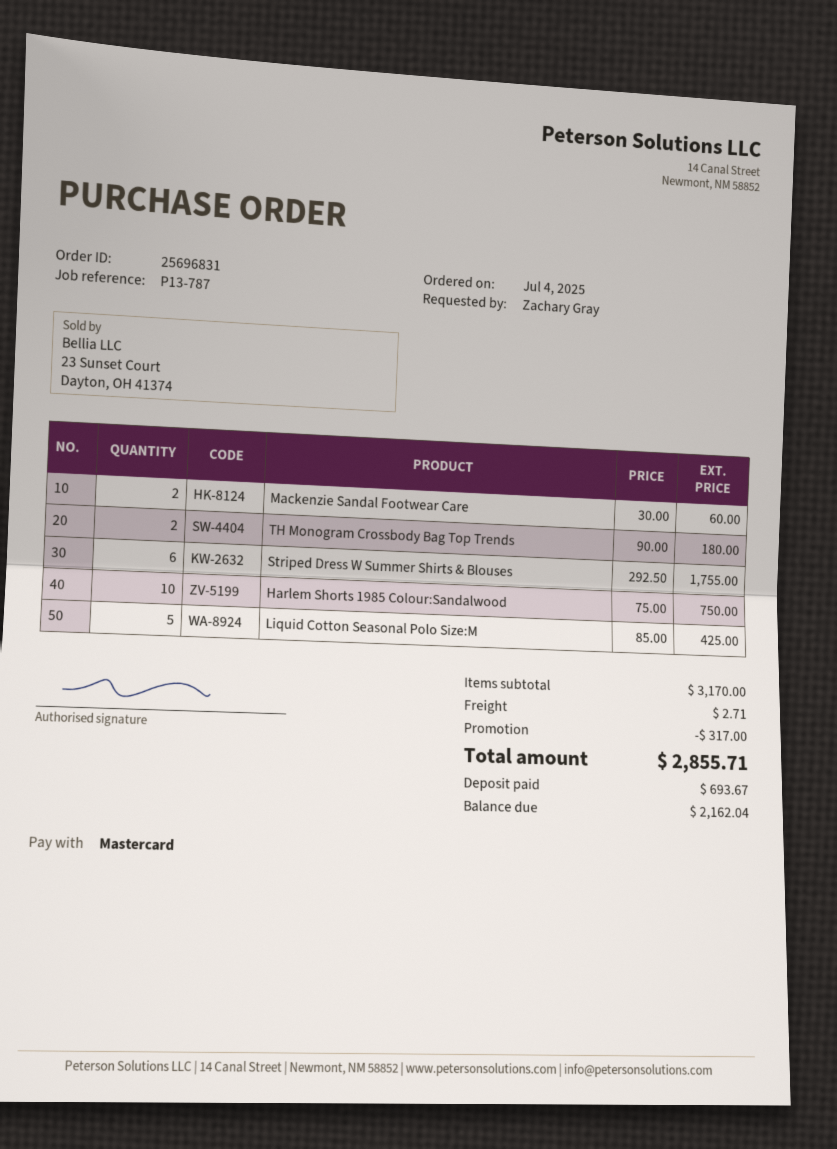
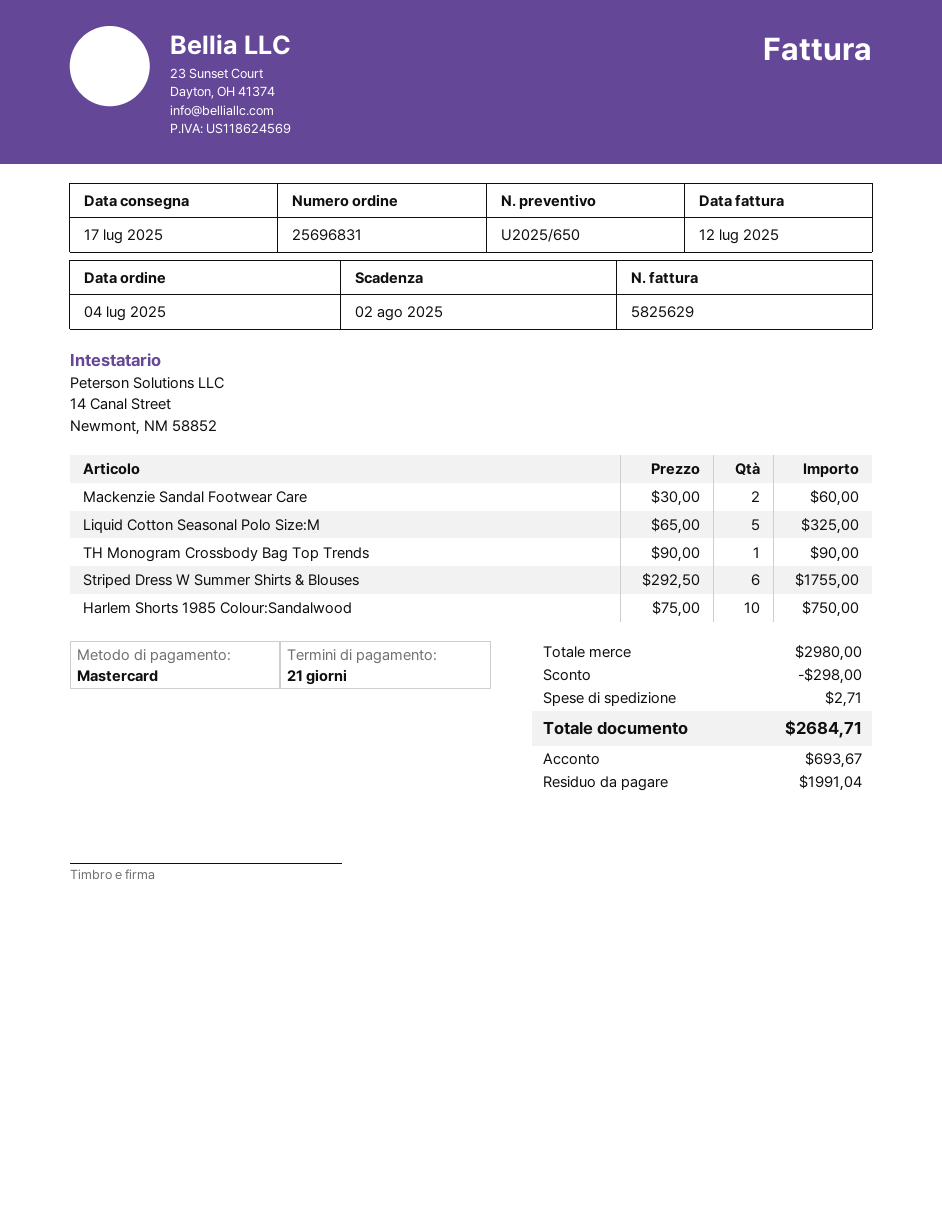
TH Monogram Crossbody Bag Top Trends: 2 x 90.00 = 180.00 -> 1 x 90.00 = 90.00
Liquid Cotton Seasonal Polo Size:M: 5 x 85.00 = 425.00 -> 5 x 65.00 = 325.00
subtotal: 3170.00 -> 2980.00
discount: 317.00 -> 298.00
total: 2855.71 -> 2684.71
balance: 2162.04 -> 1991.04

